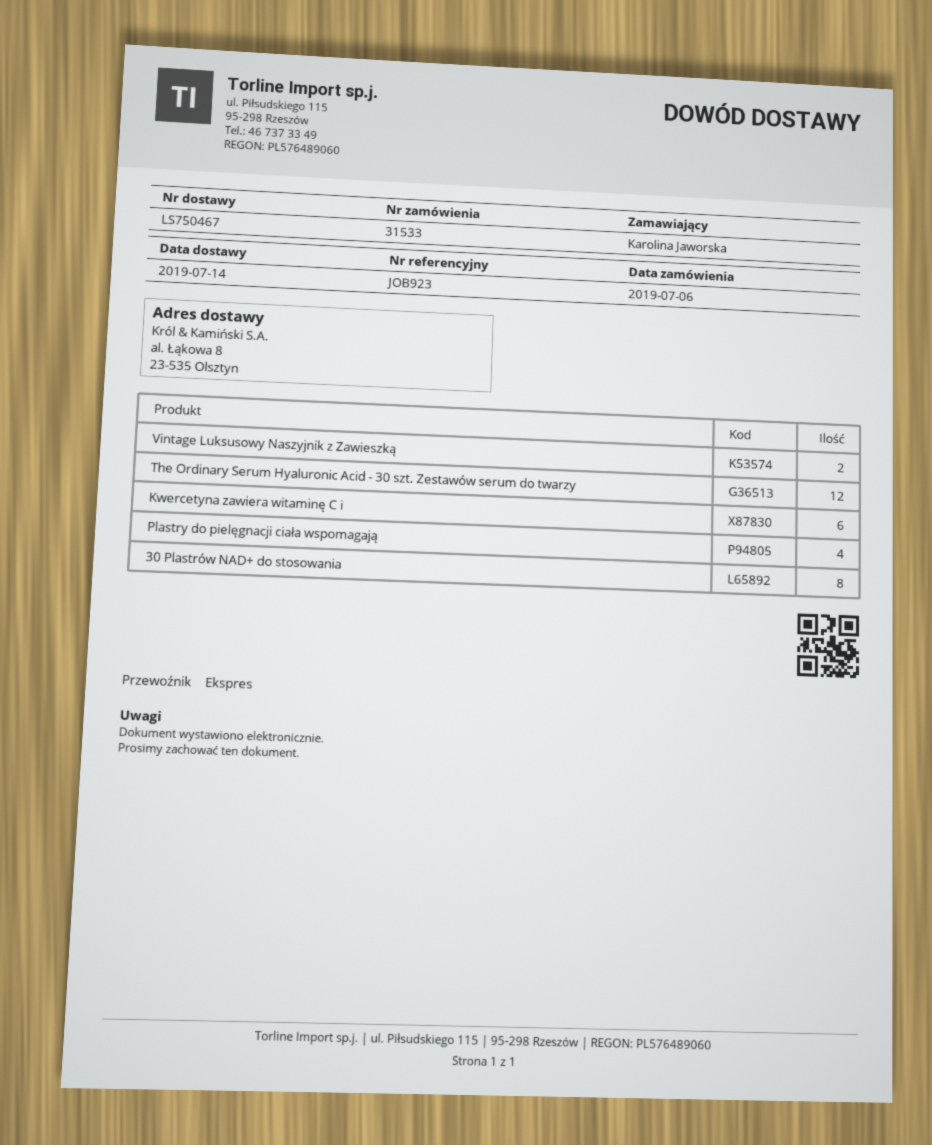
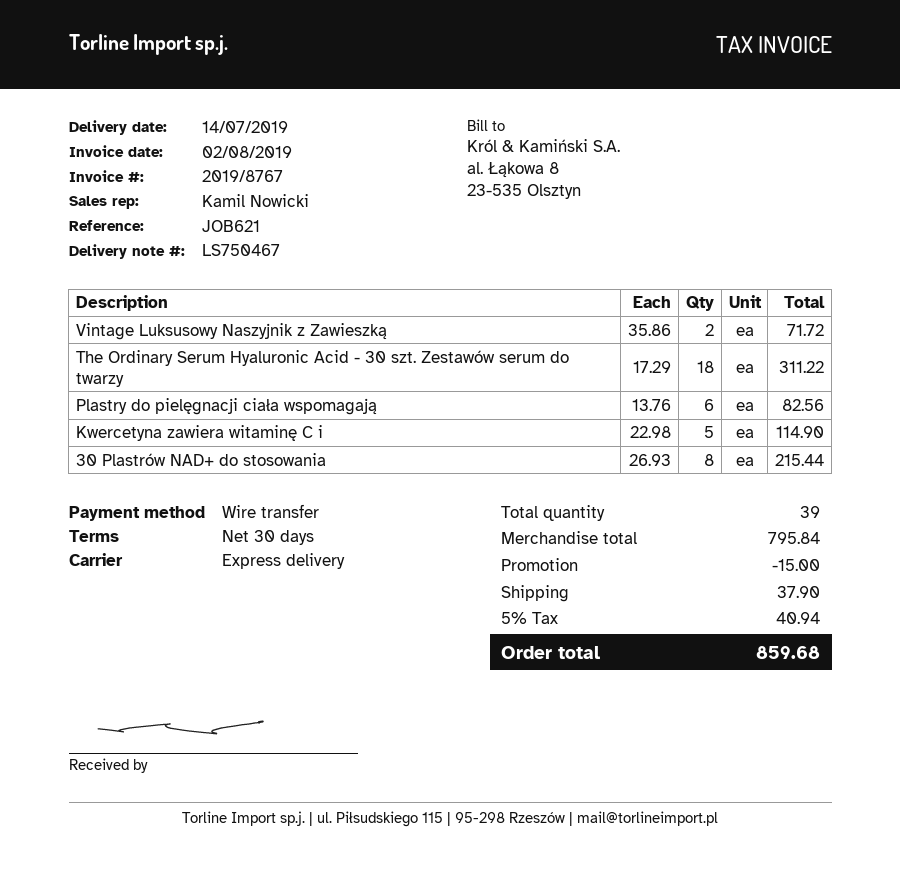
reference: JOB923 -> JOB621
The Ordinary Serum Hyaluronic Acid - 30 szt. Zestawów serum do twarzy: 12 -> 18
Kwercetyna zawiera witaminę C i: 6 -> 5
Plastry do pielęgnacji ciała wspomagają: 4 -> 6

